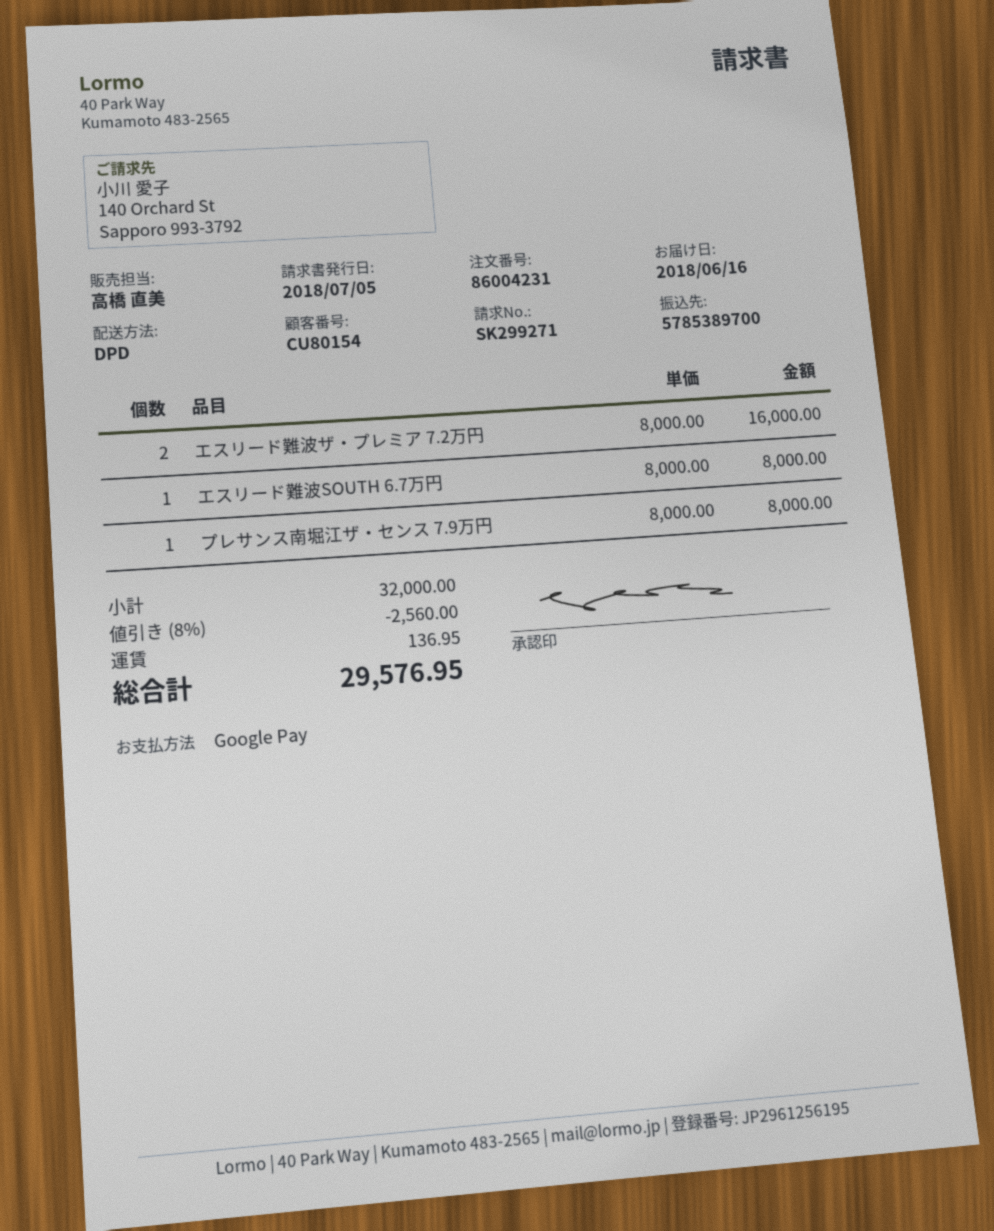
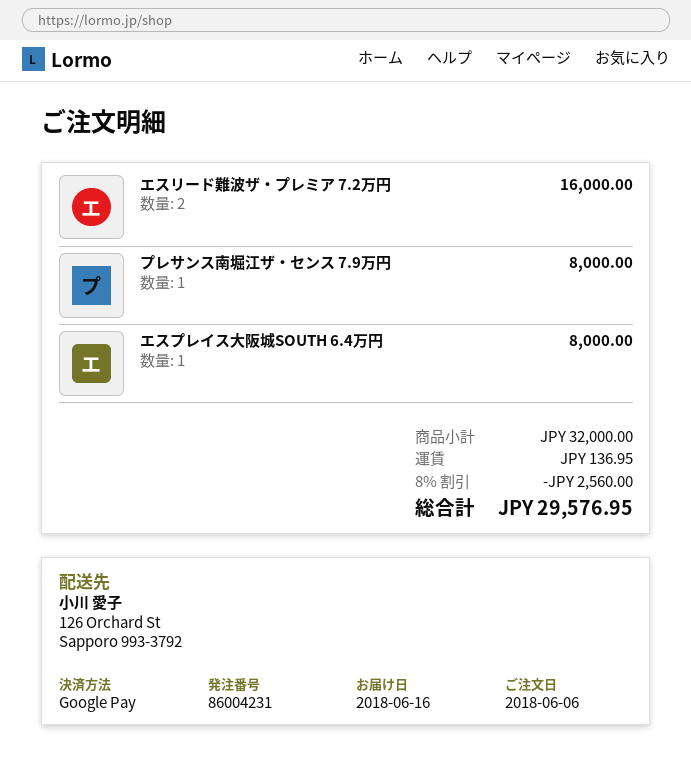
エスリード難波SOUTH 6.7万円: 1 for 8000.00 -> none
エスプレイス大阪城SOUTH 6.4万円: none -> 1 for 8000.00

